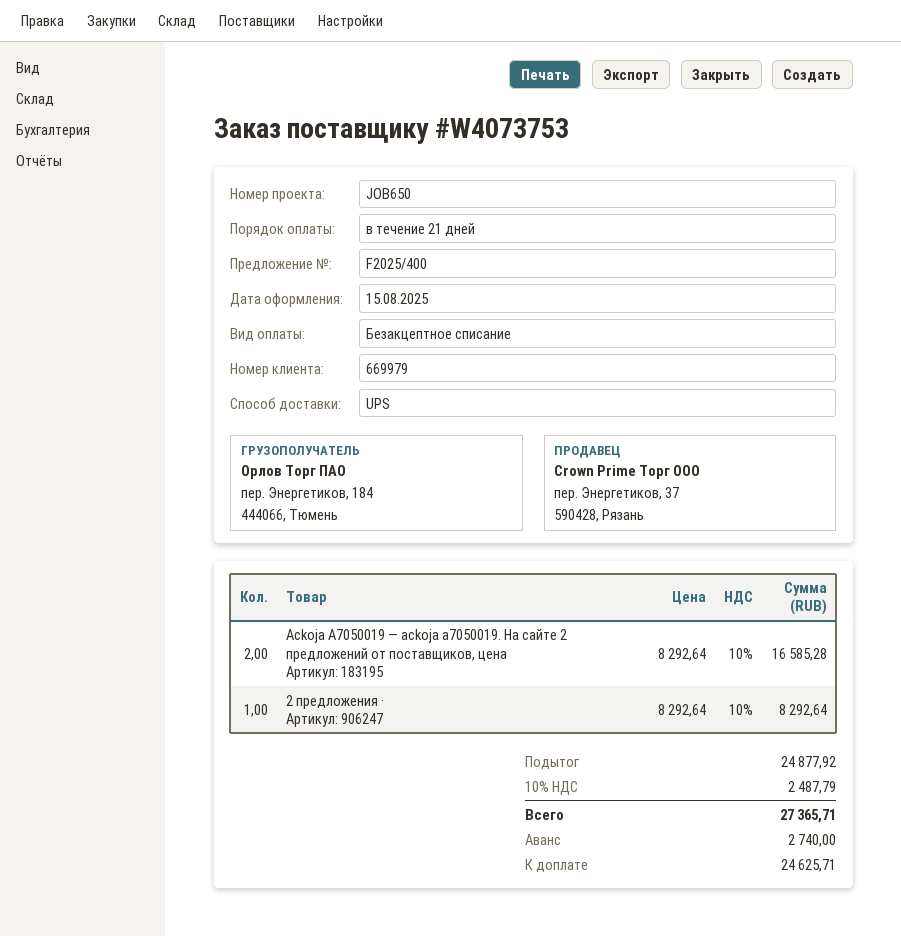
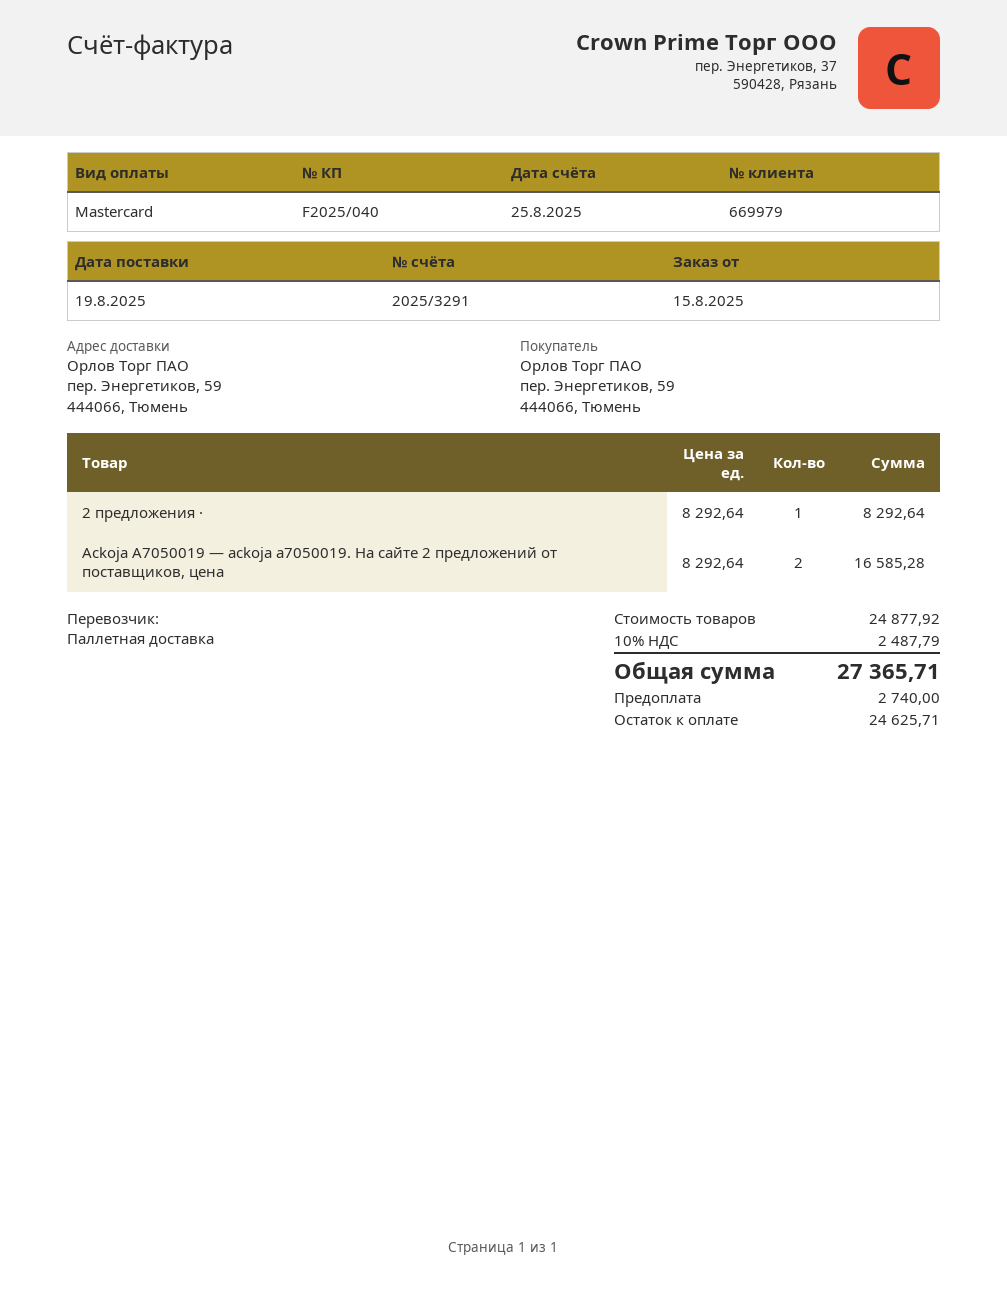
quote number: F2025/400 -> F2025/040
payment method: direct debit -> Mastercard
shipping method: UPS -> pallet freight
ship to: пер. Энергетиков, 184, 444066, Тюмень -> пер. Энергетиков, 59, 444066, Тюмень

